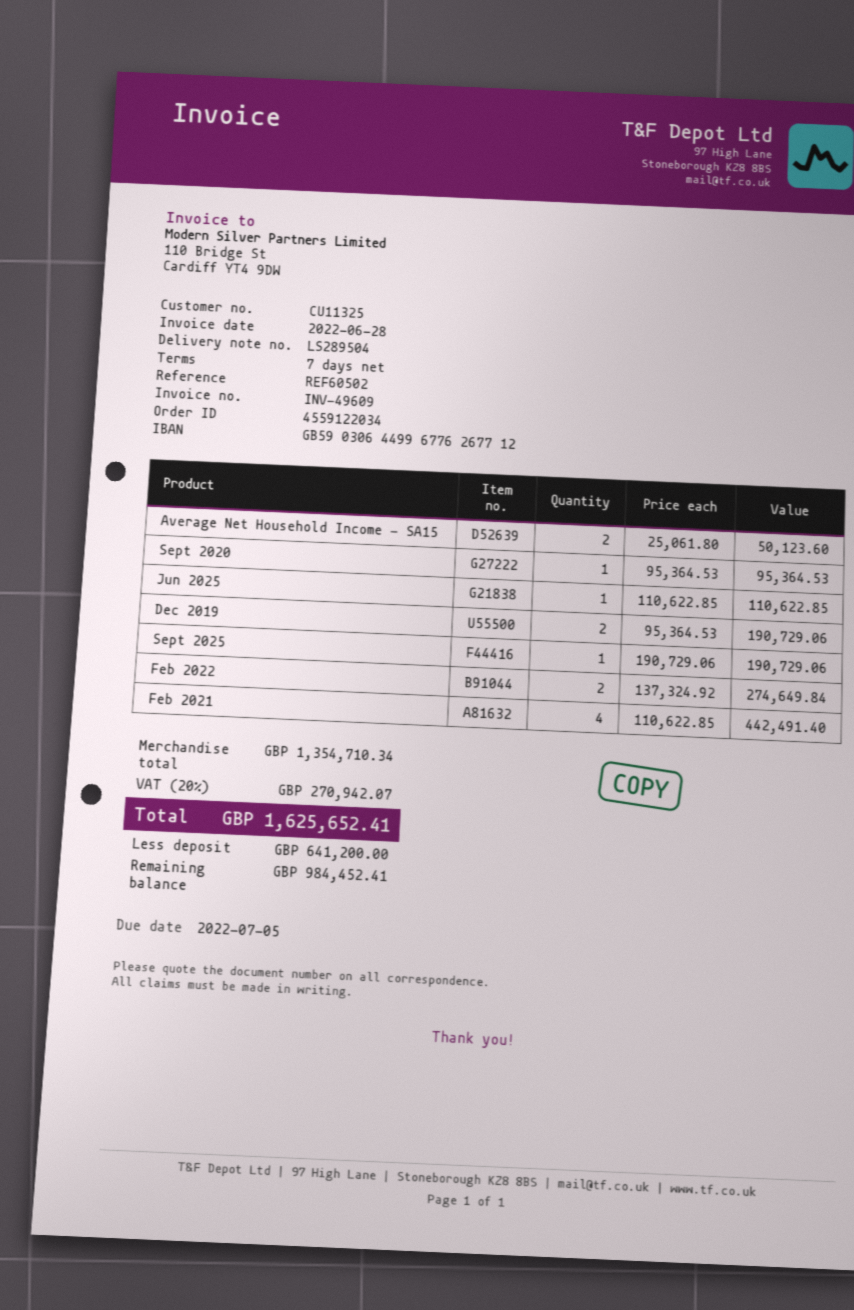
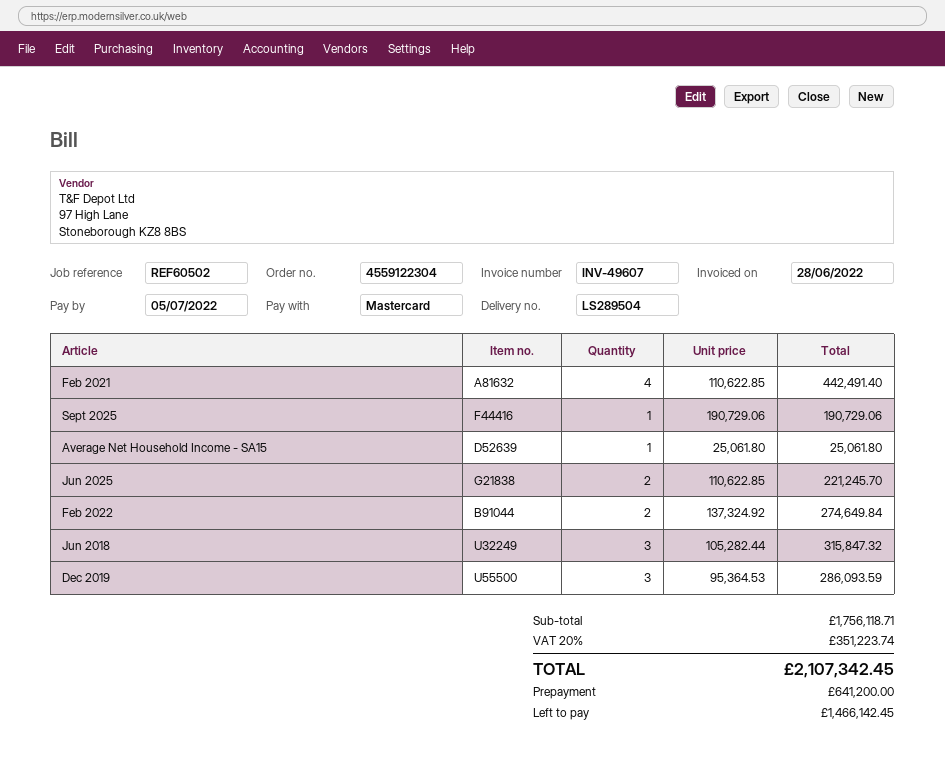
order number: 4559122034 -> 4559122304
invoice number: INV-49609 -> INV-49607
Average Net Household Income - SA15: 2 x 25061.80 = 50123.60 -> 1 x 25061.80 = 25061.80
Sept 2020: 1 x 95364.53 = 95364.53 -> none
Jun 2025: 1 x 110622.85 = 110622.85 -> 2 x 110622.85 = 221245.70
Dec 2019: 2 x 95364.53 = 190729.06 -> 3 x 95364.53 = 286093.59
Jun 2018: none -> 3 x 105282.44 = 315847.32
subtotal: 1354710.34 -> 1756118.71
tax: 20% = 270942.07 -> 20% = 351223.74
total: 1625652.41 -> 2107342.45
balance: 984452.41 -> 1466142.45

